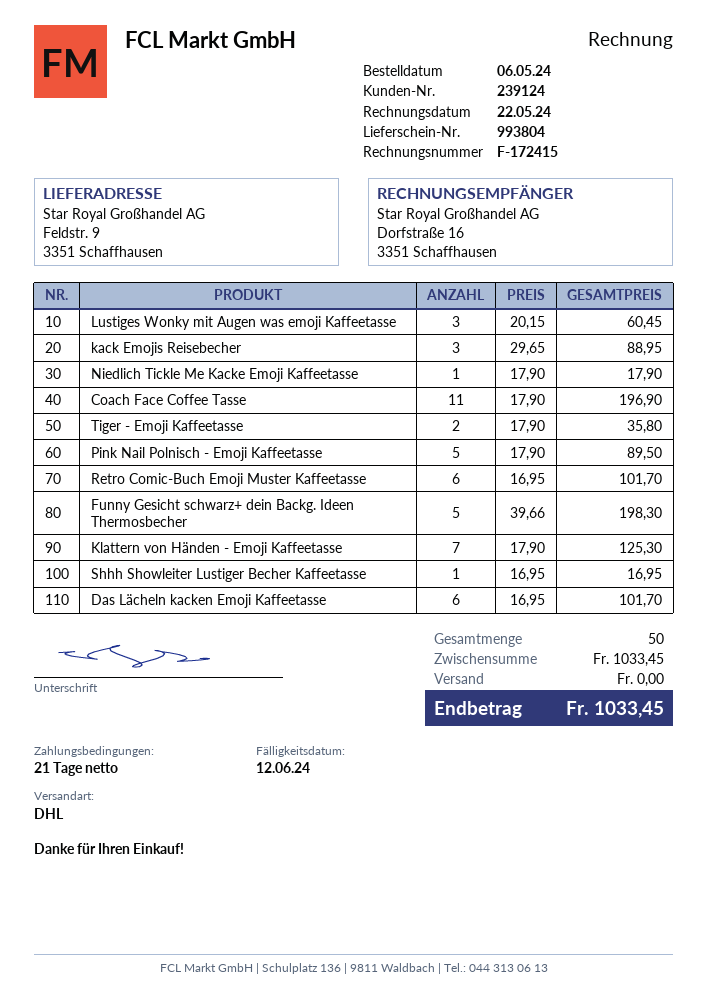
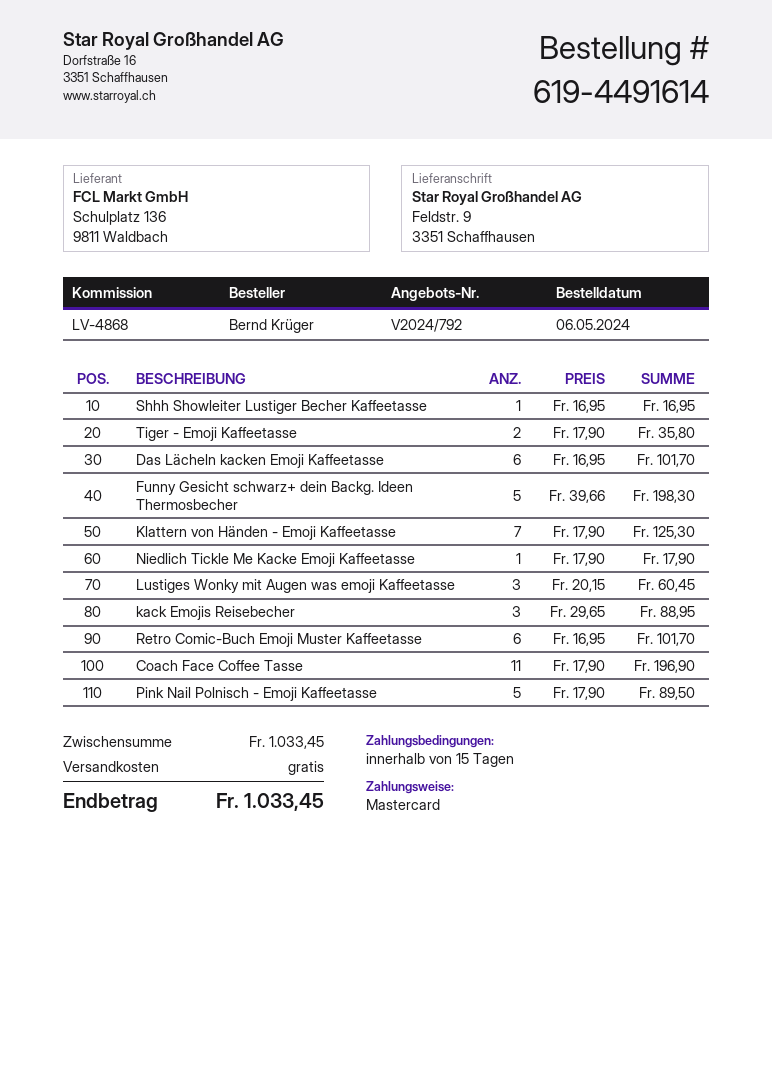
payment terms: 21 days -> 15 days

